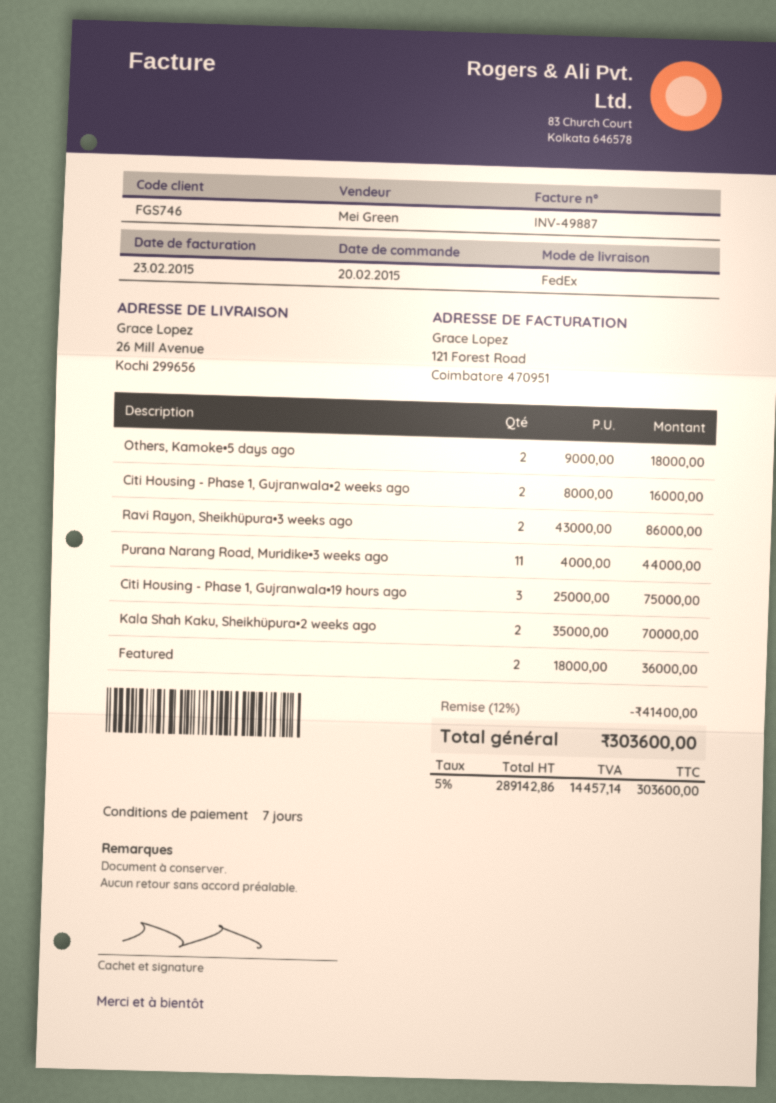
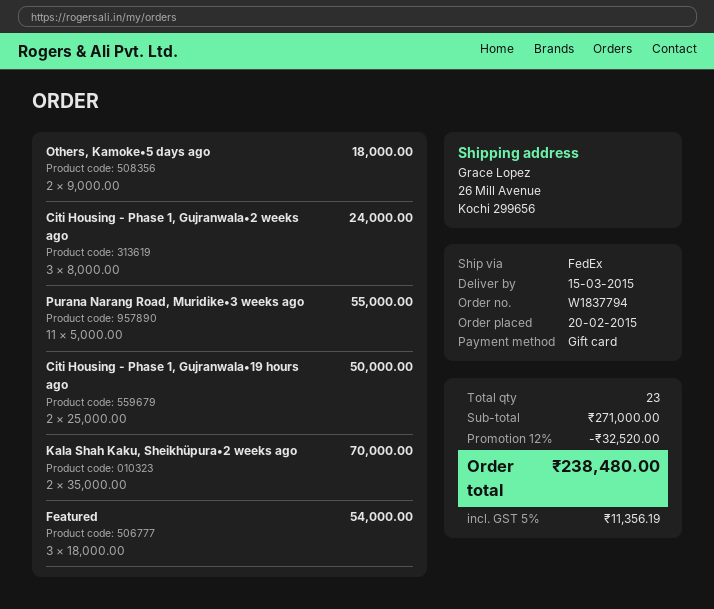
Citi Housing - Phase 1, Gujranwala•2 weeks ago: 2 x 8000.00 = 16000.00 -> 3 x 8000.00 = 24000.00
Ravi Rayon, Sheikhüpura•3 weeks ago: 2 x 43000.00 = 86000.00 -> none
Purana Narang Road, Muridike•3 weeks ago: 11 x 4000.00 = 44000.00 -> 11 x 5000.00 = 55000.00
Citi Housing - Phase 1, Gujranwala•19 hours ago: 3 x 25000.00 = 75000.00 -> 2 x 25000.00 = 50000.00
Featured: 2 x 18000.00 = 36000.00 -> 3 x 18000.00 = 54000.00
discount: 12% = 41400.00 -> 12% = 32520.00
tax: 5% = 14457.14 -> 5% = 11356.19
total: 303600.00 -> 238480.00

